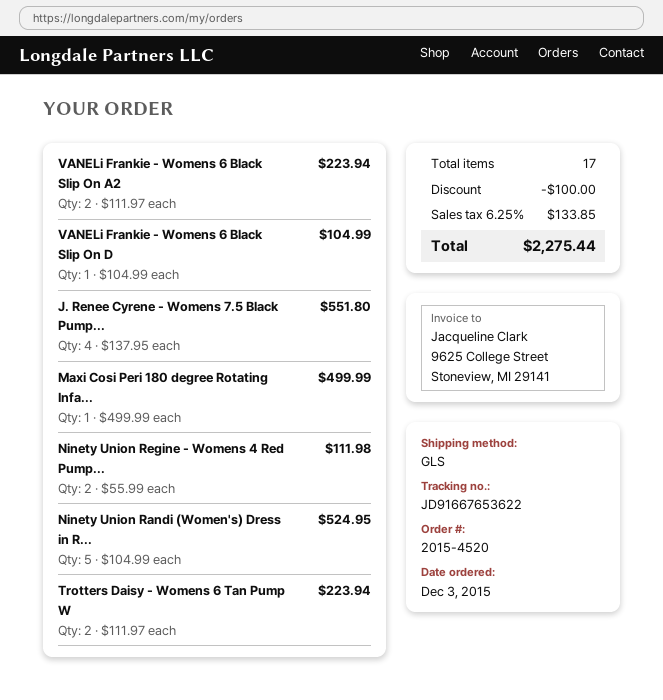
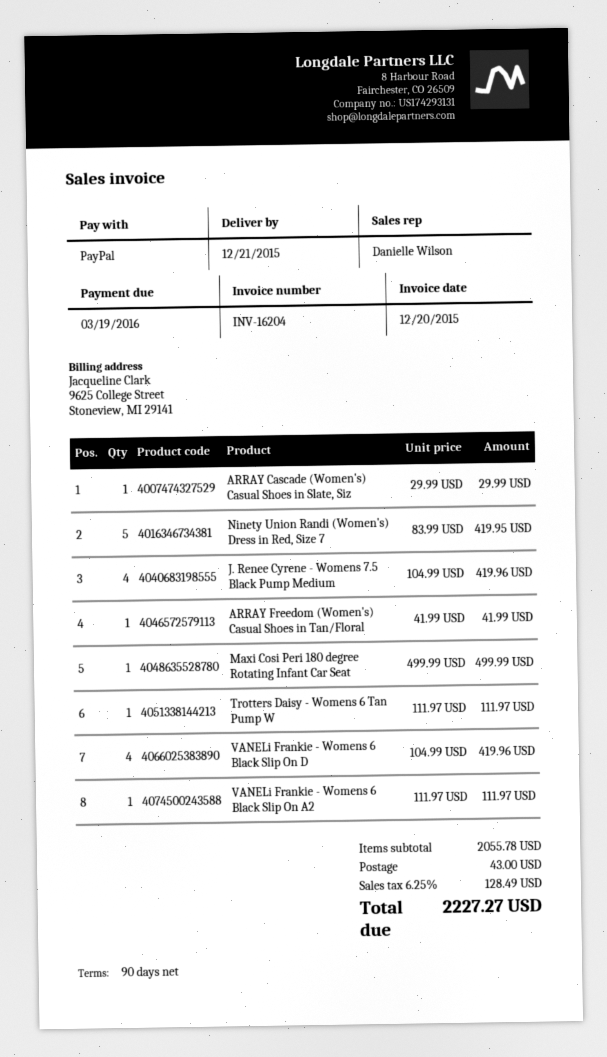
VANELi Frankie - Womens 6 Black Slip On A2: 2 x 111.97 = 223.94 -> 1 x 111.97 = 111.97
VANELi Frankie - Womens 6 Black Slip On D: 1 x 104.99 = 104.99 -> 4 x 104.99 = 419.96
J. Renee Cyrene - Womens 7.5 Black Pump...: 4 x 137.95 = 551.80 -> 4 x 104.99 = 419.96
Ninety Union Regine - Womens 4 Red Pump...: 2 x 55.99 = 111.98 -> none
Ninety Union Randi (Women's) Dress in R...: 5 x 104.99 = 524.95 -> 5 x 83.99 = 419.95
Trotters Daisy - Womens 6 Tan Pump W: 2 x 111.97 = 223.94 -> 1 x 111.97 = 111.97
ARRAY Cascade (Women's) Casual Shoes in Slate, Siz: none -> 1 x 29.99 = 29.99
ARRAY Freedom (Women's) Casual Shoes in Tan/Floral: none -> 1 x 41.99 = 41.99
discount: 100.00 -> none
shipping: none -> 43.00
tax: 6.25% = 133.85 -> 6.25% = 128.49
total: 2275.44 -> 2227.27

